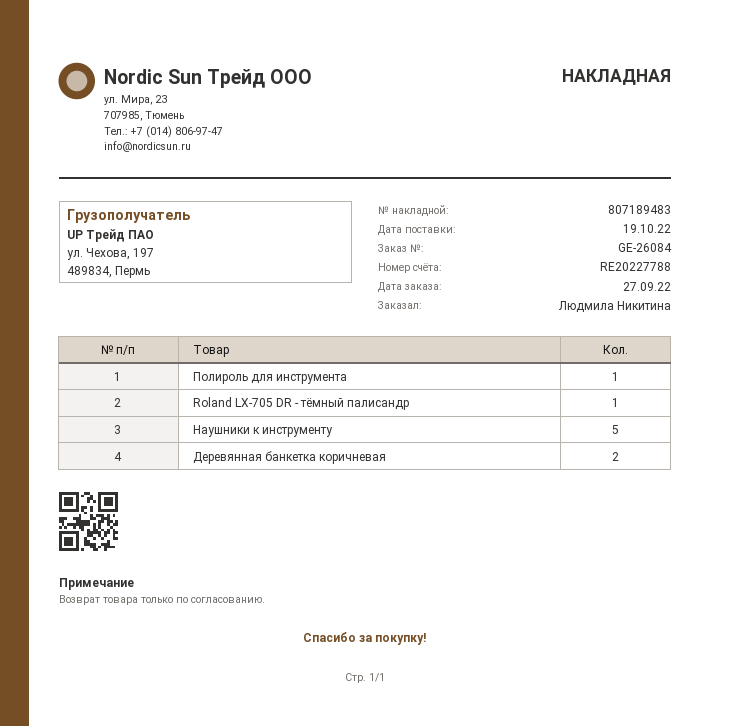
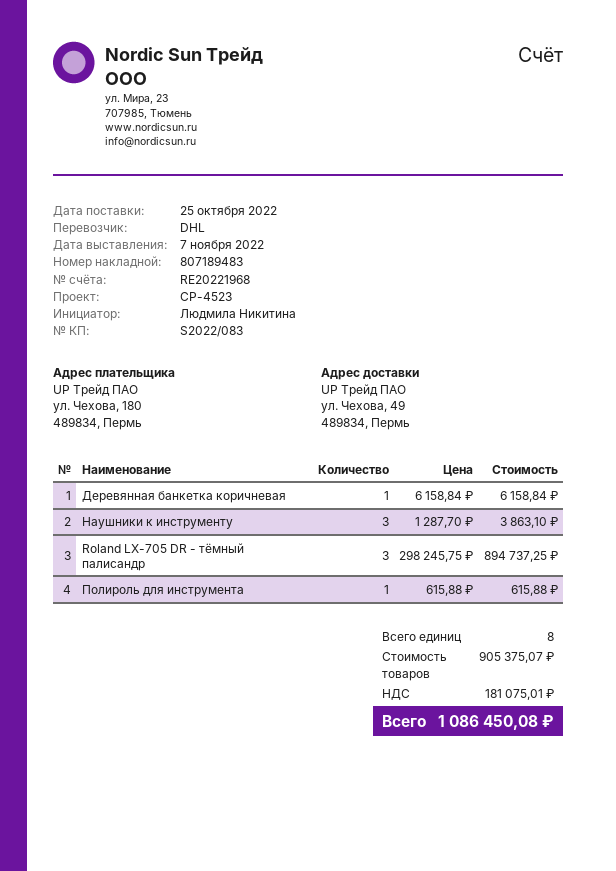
delivery date: 2022-10-19 -> 2022-10-25
invoice number: RE20227788 -> RE20221968
ship to: ул. Чехова, 197, 489834, Пермь -> ул. Чехова, 49, 489834, Пермь
Roland LX-705 DR - тёмный палисандр: 1 -> 3
Наушники к инструменту: 5 -> 3
Деревянная банкетка коричневая: 2 -> 1

